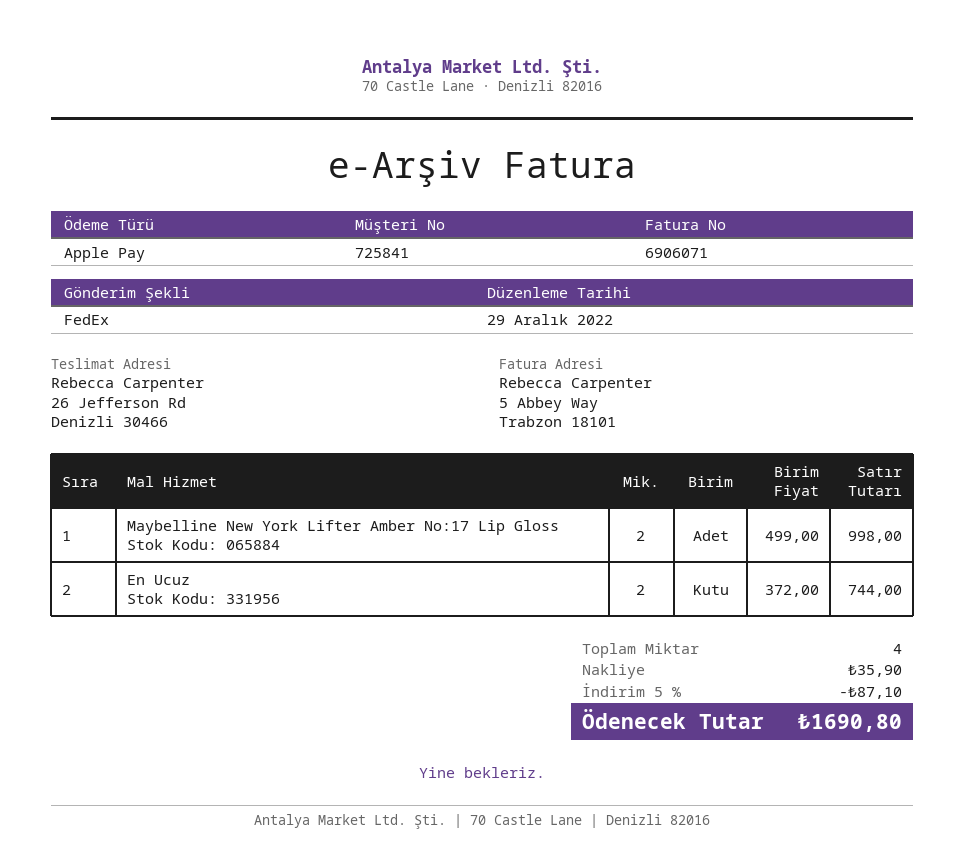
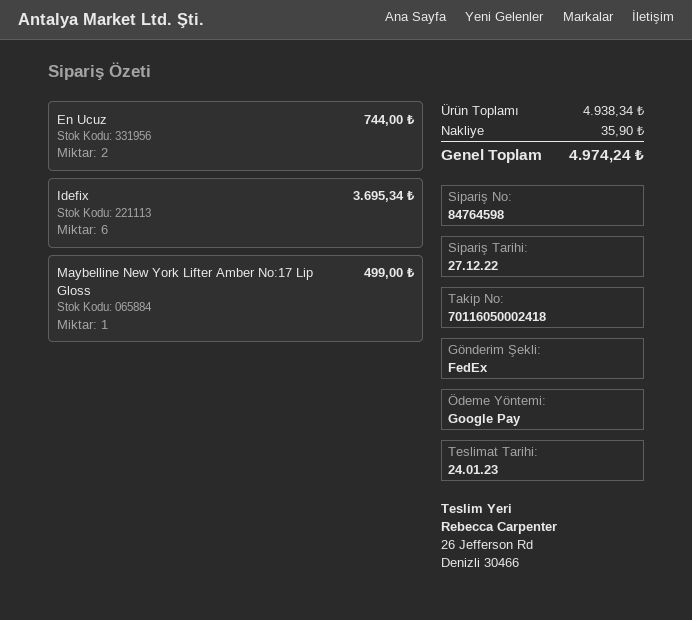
payment method: Apple Pay -> Google Pay
Maybelline New York Lifter Amber No:17 Lip Gloss: 2 for 998.00 -> 1 for 499.00
Idefix: none -> 6 for 3695.34
discount: 5% = 87.10 -> none
total: 1690.80 -> 4974.24

